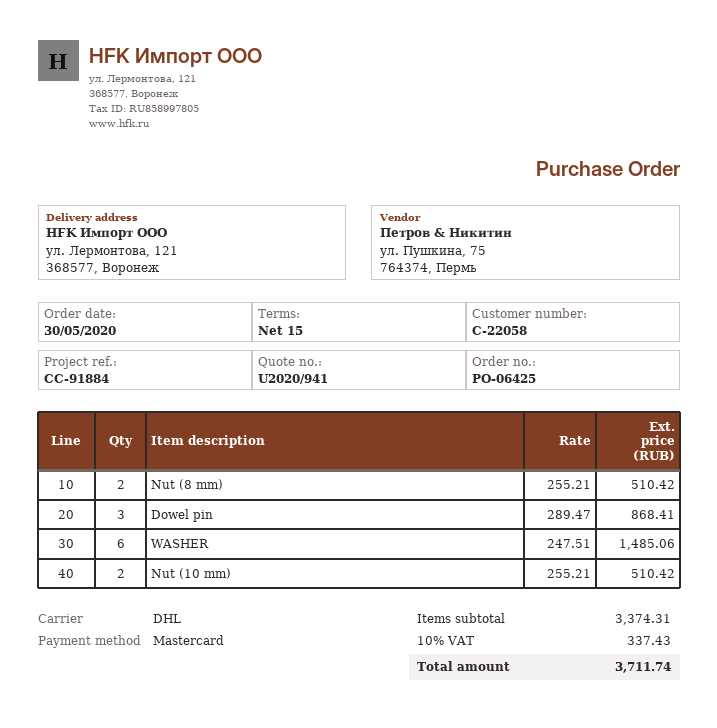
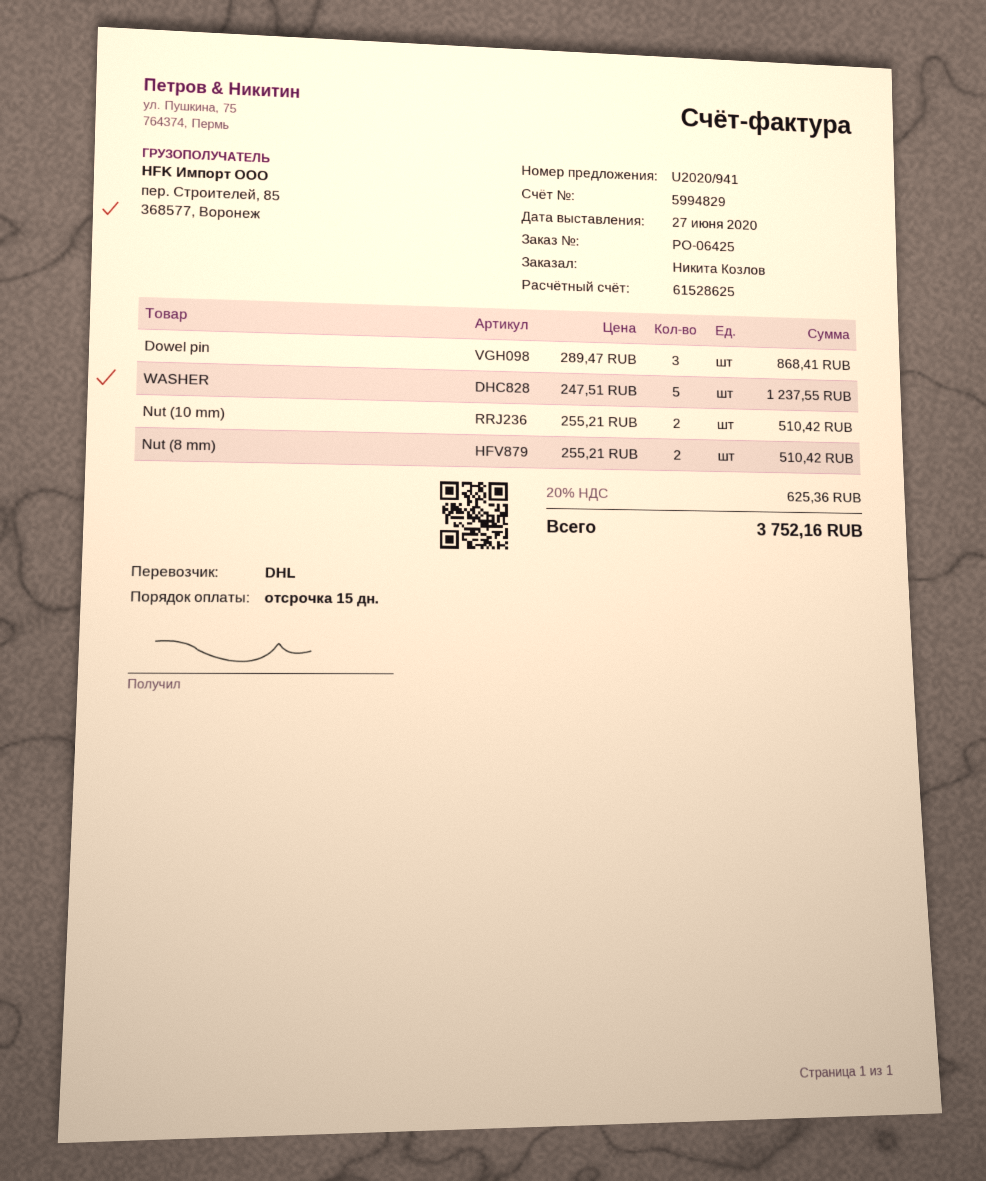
ship to: ул. Лермонтова, 121, 368577, Воронеж -> пер. Строителей, 85, 368577, Воронеж
WASHER: 6 x 247.51 = 1485.06 -> 5 x 247.51 = 1237.55
tax: 10% = 337.43 -> 20% = 625.36
total: 3711.74 -> 3752.16

